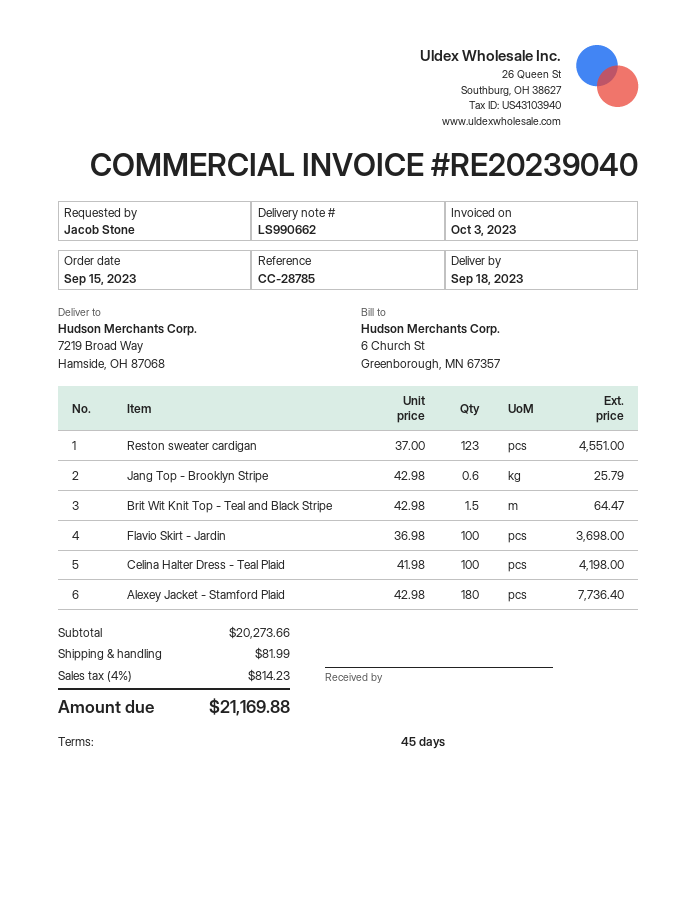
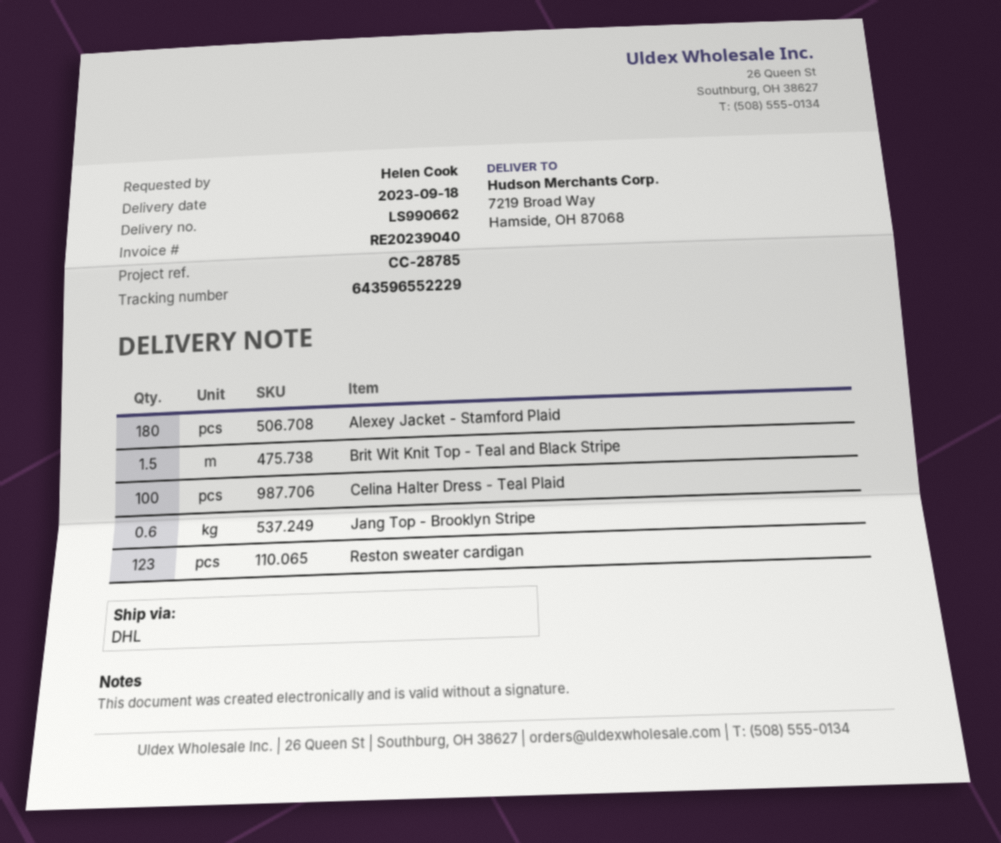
ordered by: Jacob Stone -> Helen Cook
Flavio Skirt - Jardin: 100 -> none

